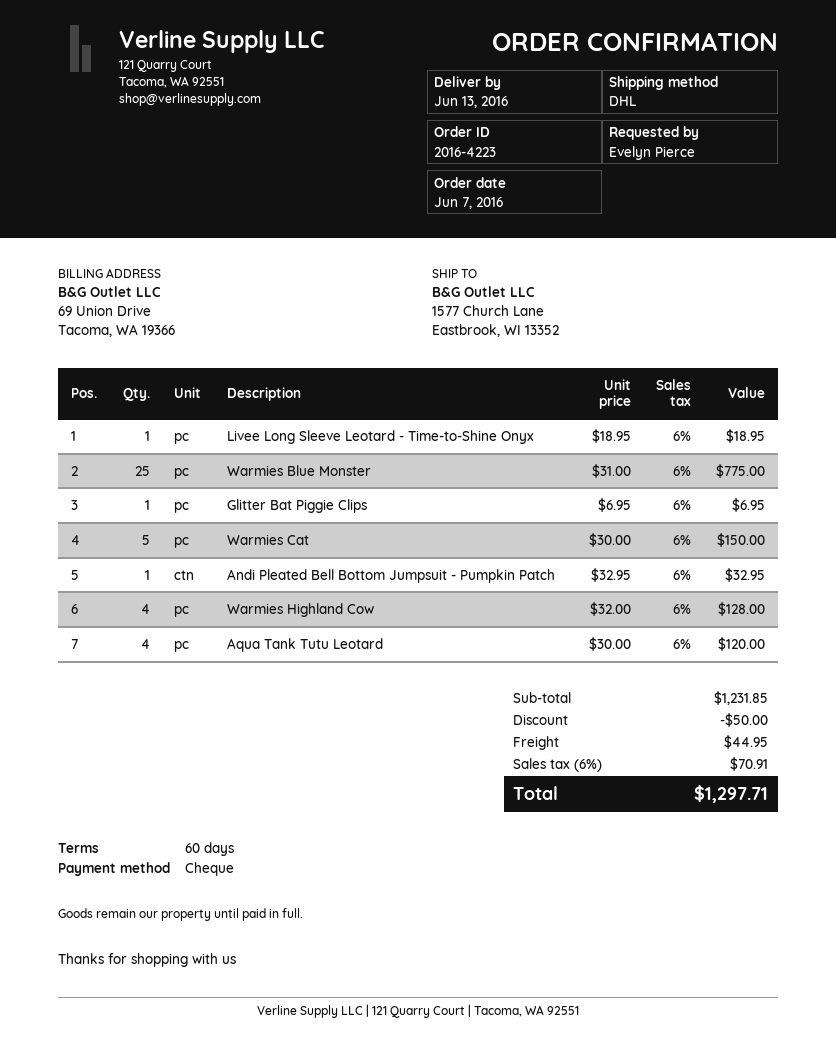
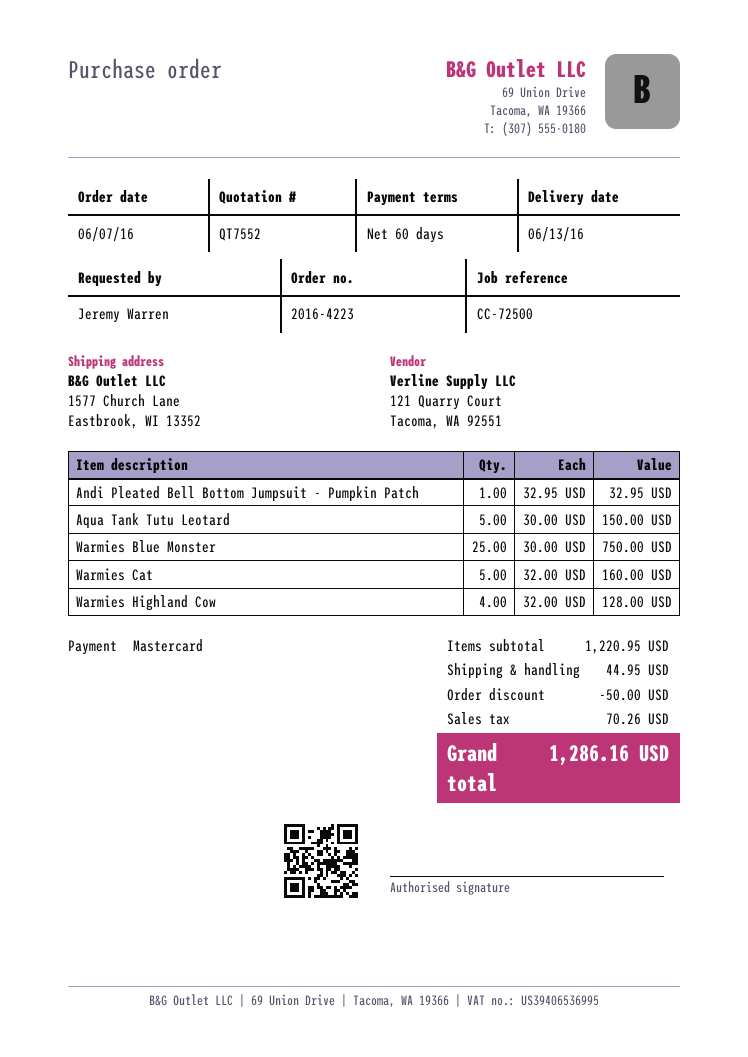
ordered by: Evelyn Pierce -> Jeremy Warren
payment method: cheque -> Mastercard
Livee Long Sleeve Leotard - Time-to-Shine Onyx: 1 x 18.95 = 18.95 -> none
Warmies Blue Monster: 25 x 31.00 = 775.00 -> 25 x 30.00 = 750.00
Glitter Bat Piggie Clips: 1 x 6.95 = 6.95 -> none
Warmies Cat: 5 x 30.00 = 150.00 -> 5 x 32.00 = 160.00
Aqua Tank Tutu Leotard: 4 x 30.00 = 120.00 -> 5 x 30.00 = 150.00
subtotal: 1231.85 -> 1220.95
tax: 70.91 -> 70.26
total: 1297.71 -> 1286.16

